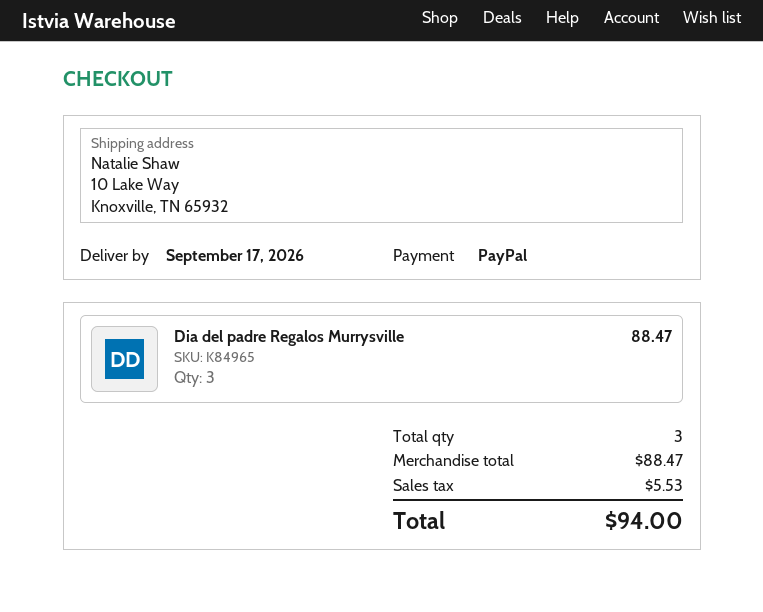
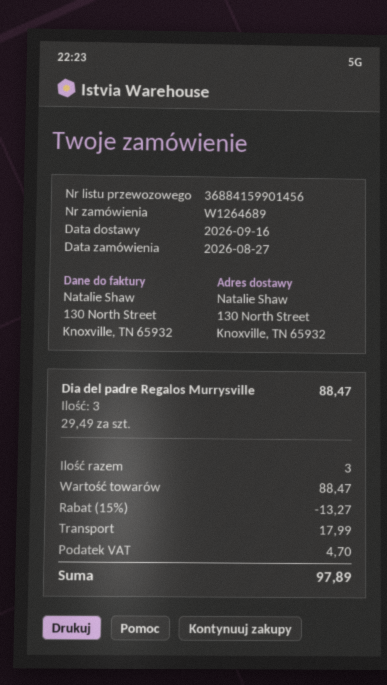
delivery date: 2026-09-17 -> 2026-09-16
ship to: 10 Lake Way, Knoxville, TN 65932 -> 130 North Street, Knoxville, TN 65932
discount: none -> 15% = 13.27
shipping: none -> 17.99
tax: 5.53 -> 4.70
total: 94.00 -> 97.89

